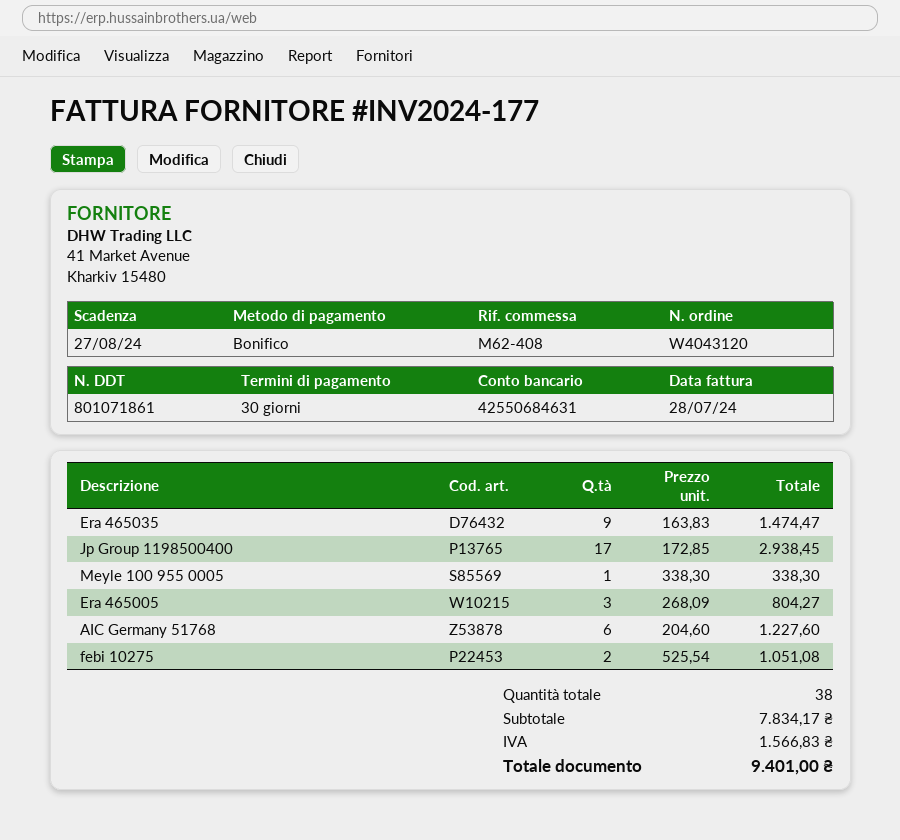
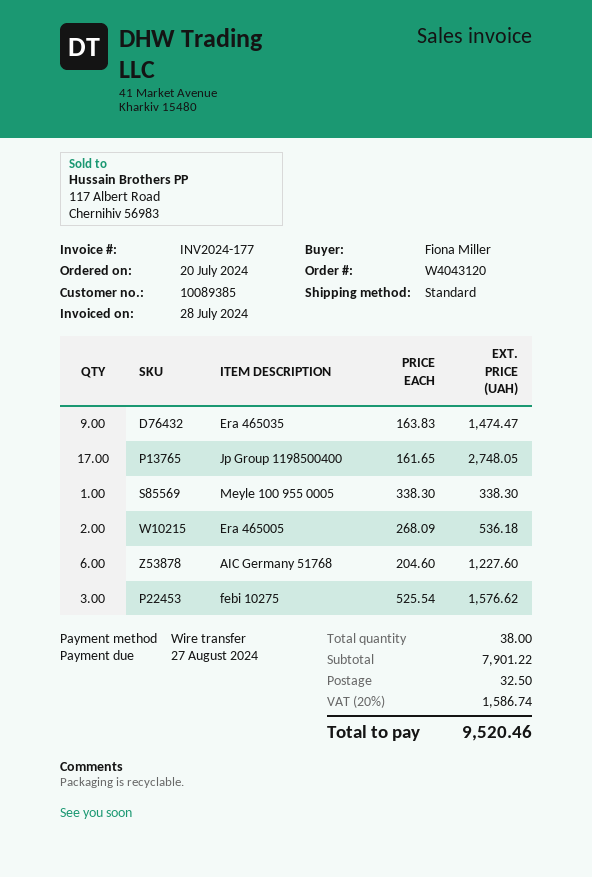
Jp Group 1198500400: 17 x 172.85 = 2938.45 -> 17 x 161.65 = 2748.05
Era 465005: 3 x 268.09 = 804.27 -> 2 x 268.09 = 536.18
febi 10275: 2 x 525.54 = 1051.08 -> 3 x 525.54 = 1576.62
subtotal: 7834.17 -> 7901.22
shipping: none -> 32.50
tax: 1566.83 -> 1586.74
total: 9401.00 -> 9520.46

